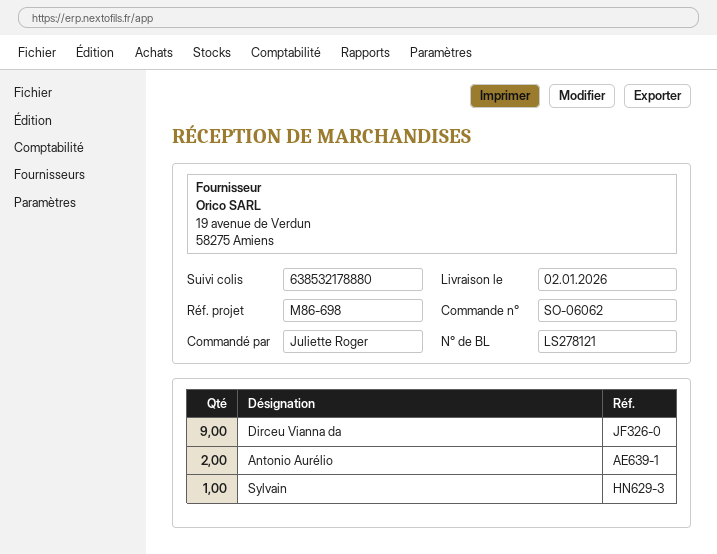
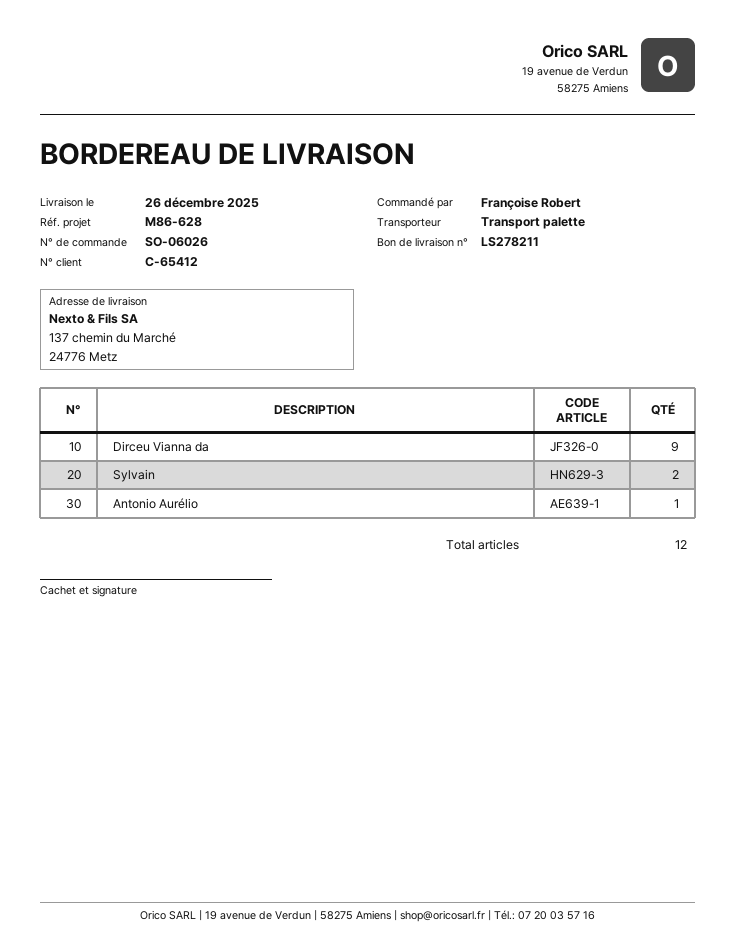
order number: SO-06062 -> SO-06026
delivery note number: LS278121 -> LS278211
delivery date: 2026-01-02 -> 2025-12-26
reference: M86-698 -> M86-628
ordered by: Juliette Roger -> Françoise Robert
Antonio Aurélio: 2 -> 1
Sylvain: 1 -> 2

